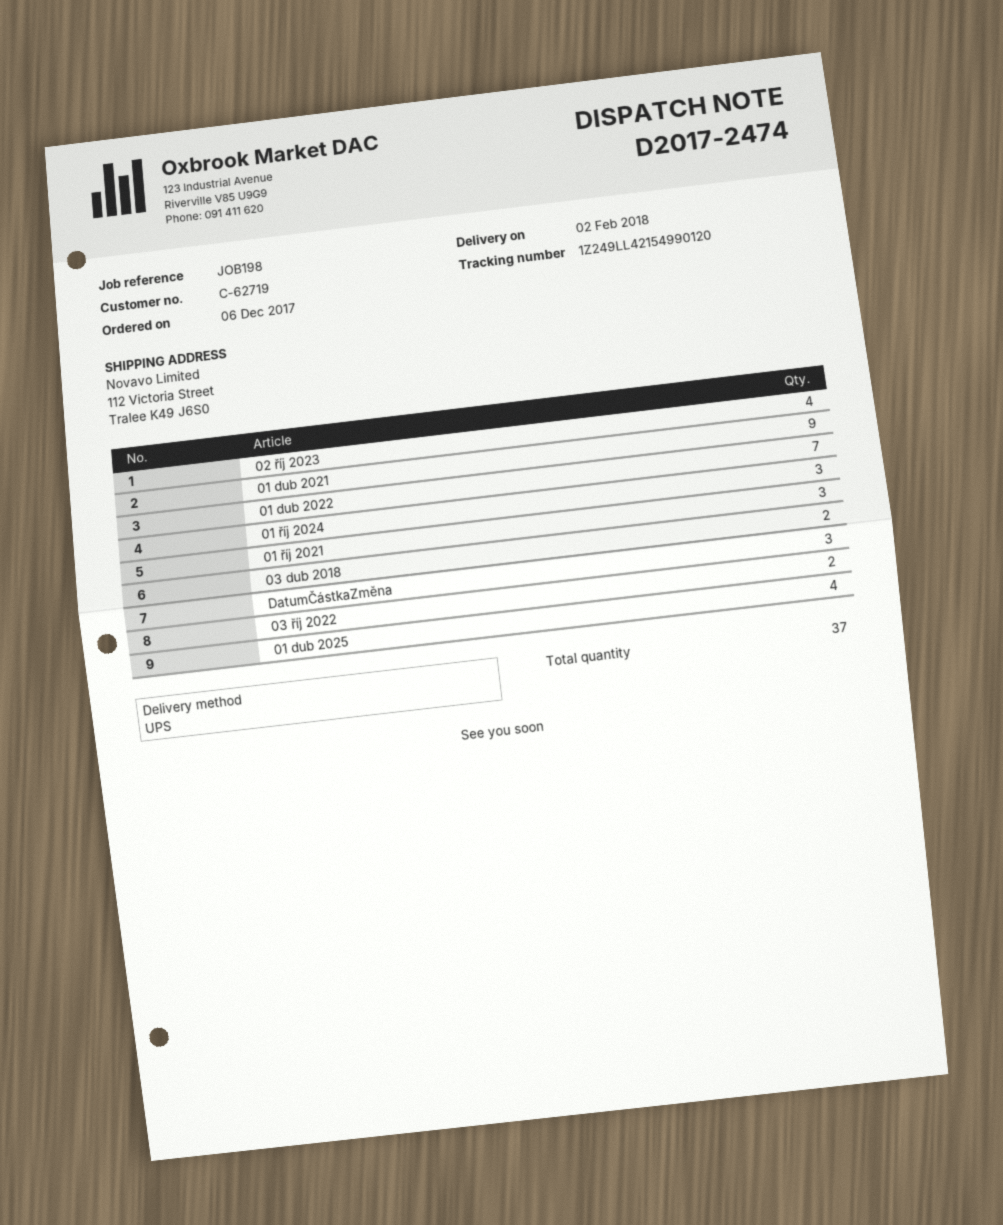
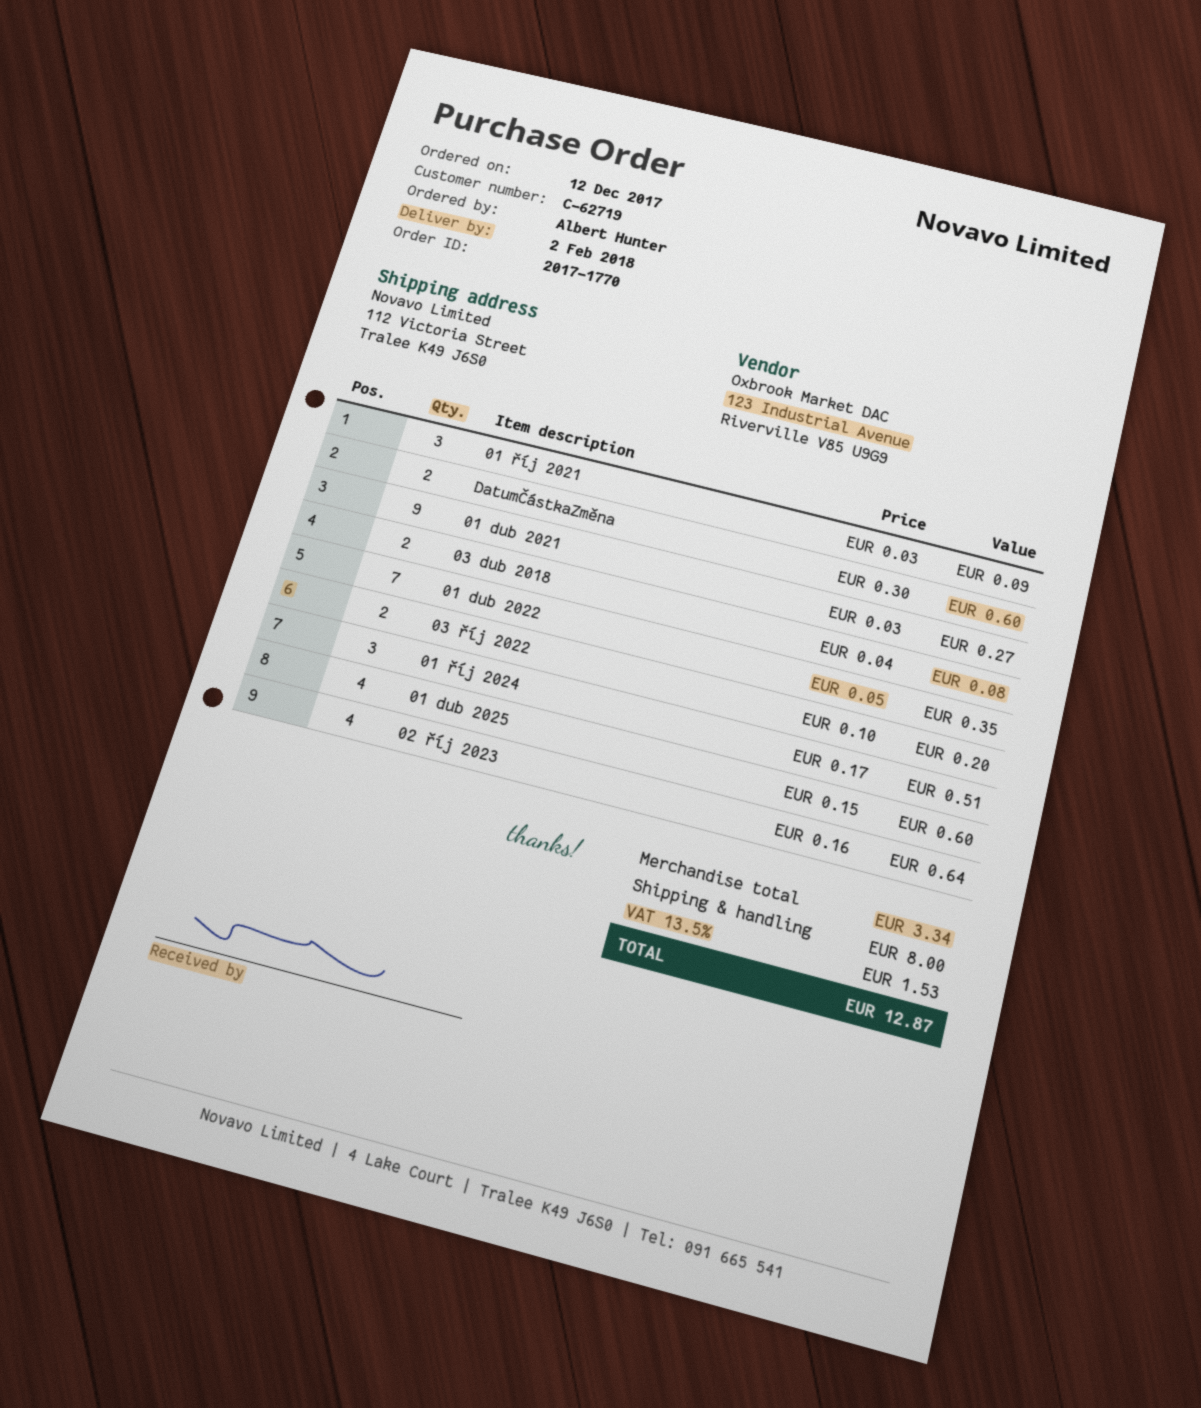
order date: 2017-12-06 -> 2017-12-12
DatumČástkaZměna: 3 -> 2

